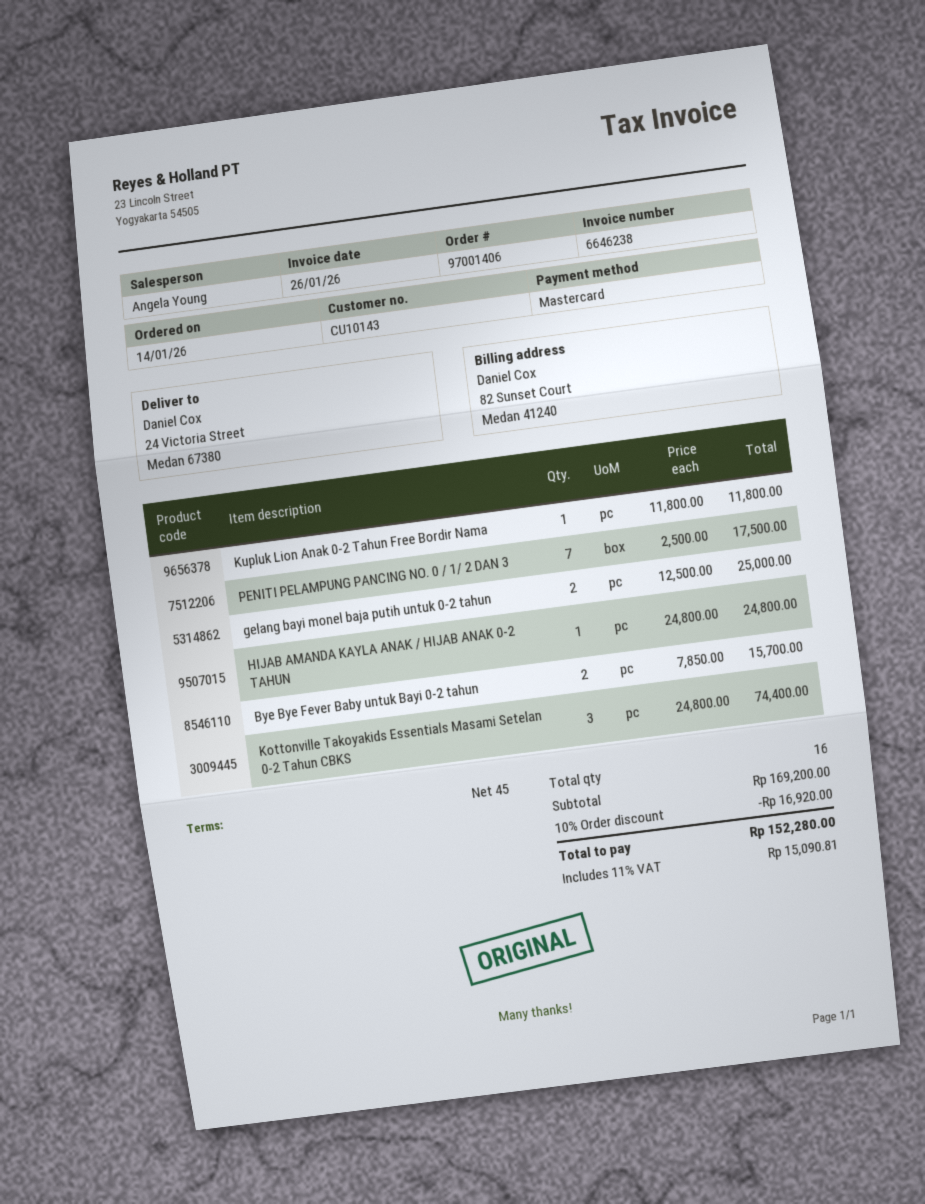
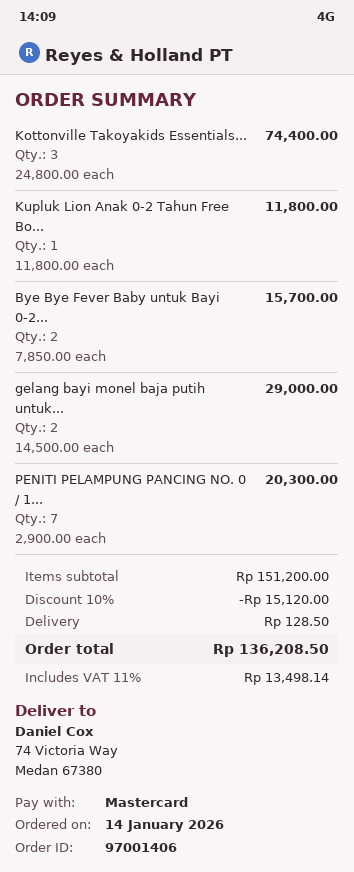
ship to: 24 Victoria Street, Medan 67380 -> 74 Victoria Way, Medan 67380
PENITI PELAMPUNG PANCING NO. 0 / 1/ 2 DAN 3: 7 x 2500.00 = 17500.00 -> 7 x 2900.00 = 20300.00
gelang bayi monel baja putih untuk 0-2 tahun: 2 x 12500.00 = 25000.00 -> 2 x 14500.00 = 29000.00
HIJAB AMANDA KAYLA ANAK / HIJAB ANAK 0-2 TAHUN: 1 x 24800.00 = 24800.00 -> none
subtotal: 169200.00 -> 151200.00
discount: 10% = 16920.00 -> 10% = 15120.00
shipping: none -> 128.50
tax: 11% = 15090.81 -> 11% = 13498.14
total: 152280.00 -> 136208.50

